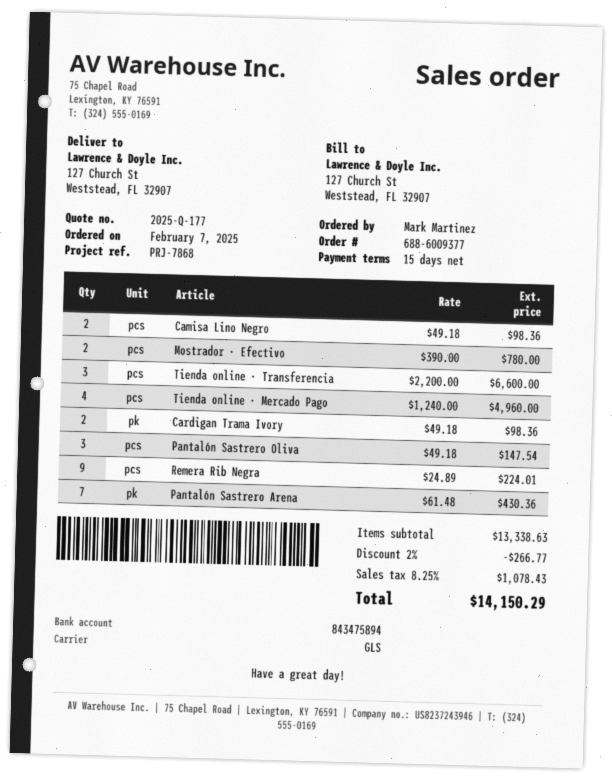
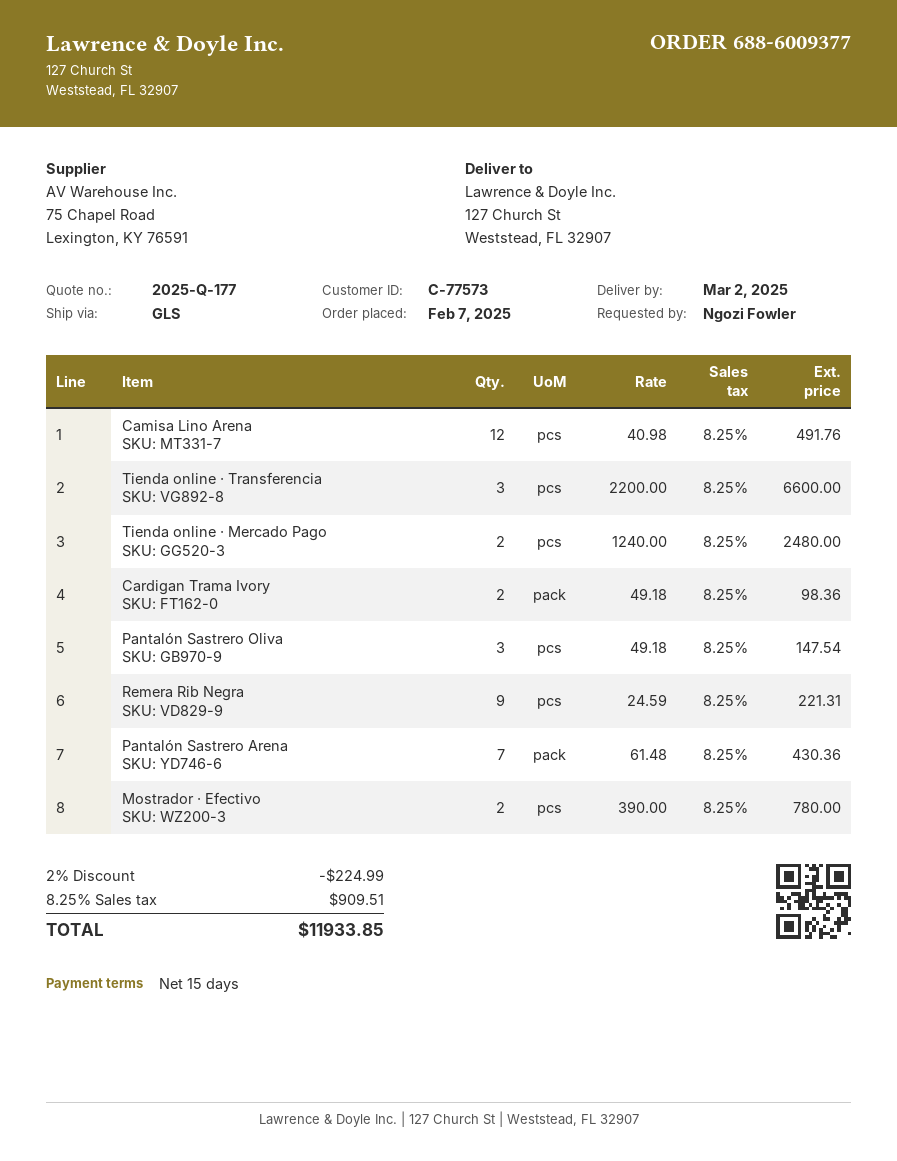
ordered by: Mark Martinez -> Ngozi Fowler
Camisa Lino Negro: 2 x 49.18 = 98.36 -> none
Tienda online · Mercado Pago: 4 x 1240.00 = 4960.00 -> 2 x 1240.00 = 2480.00
Remera Rib Negra: 9 x 24.89 = 224.01 -> 9 x 24.59 = 221.31
Camisa Lino Arena: none -> 12 x 40.98 = 491.76
discount: 2% = 266.77 -> 2% = 224.99
tax: 8.25% = 1078.43 -> 8.25% = 909.51
total: 14150.29 -> 11933.85

